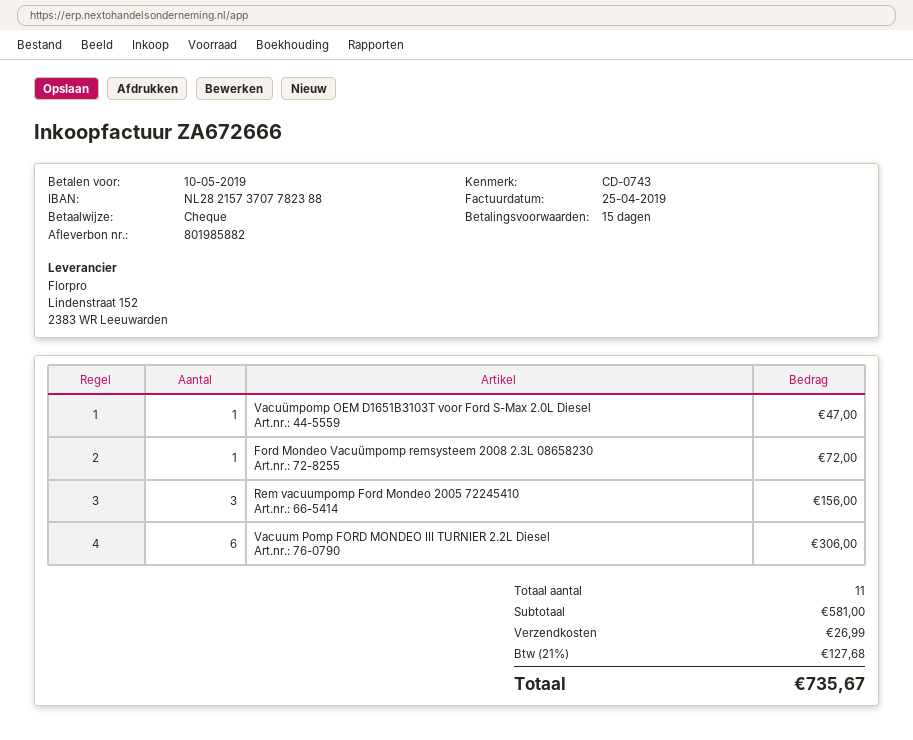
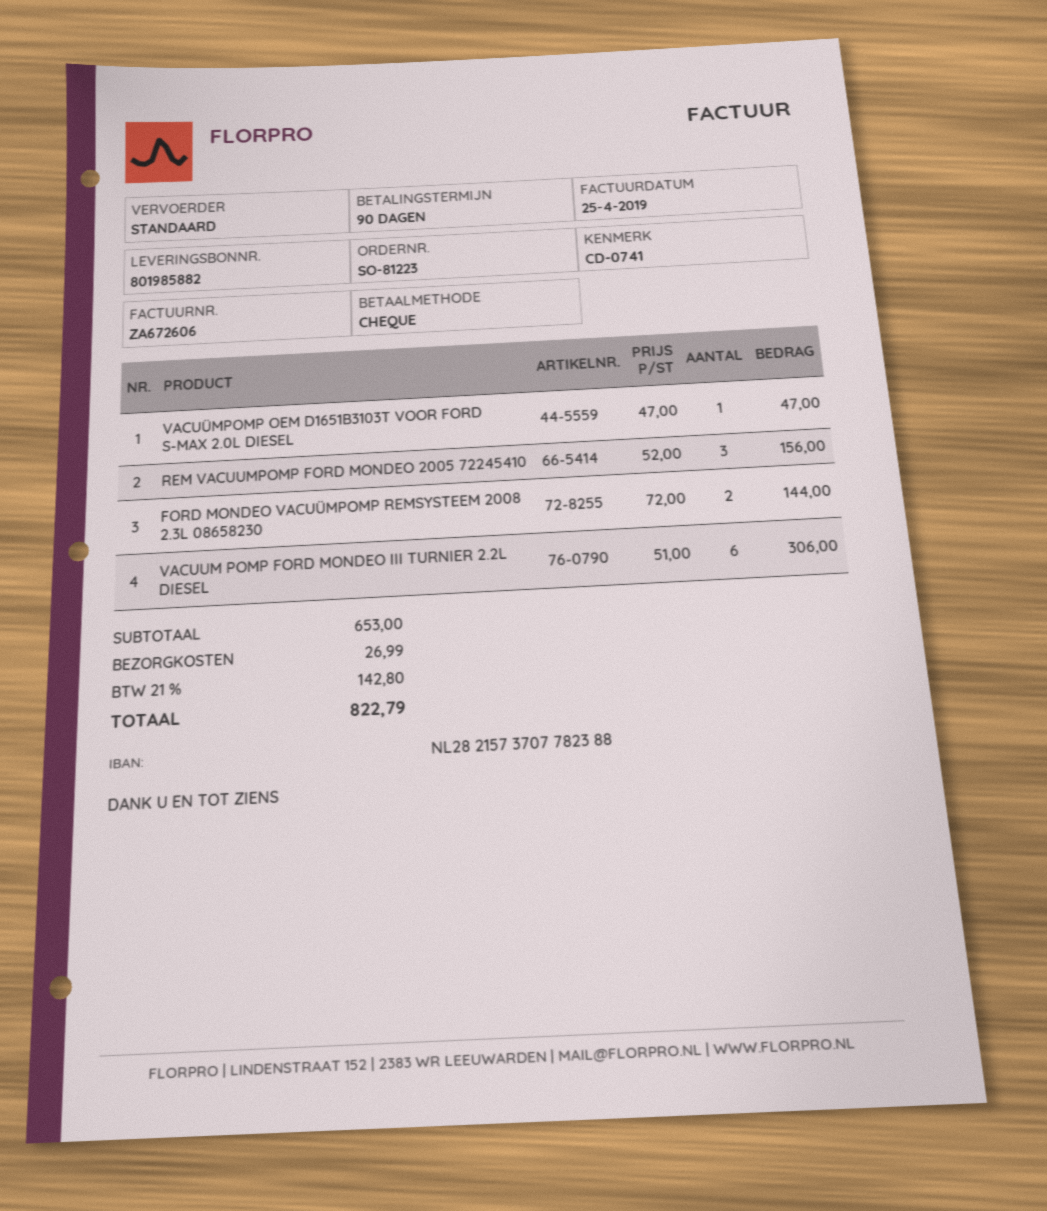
invoice number: ZA672666 -> ZA672606
payment terms: 15 days -> 90 days
reference: CD-0743 -> CD-0741
Ford Mondeo Vacuümpomp remsysteem 2008 2.3L 08658230: 1 for 72.00 -> 2 for 144.00
subtotal: 581.00 -> 653.00
tax: 21% = 127.68 -> 21% = 142.80
total: 735.67 -> 822.79

